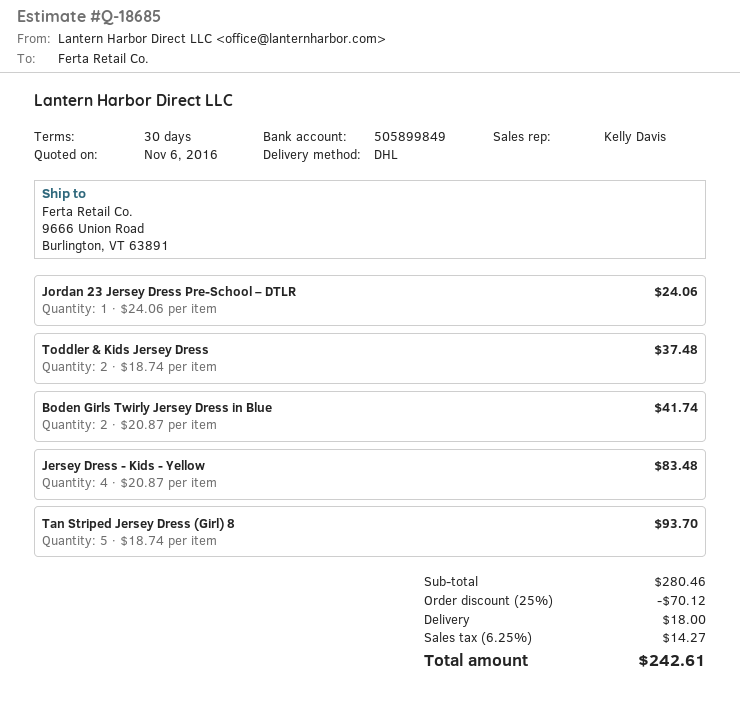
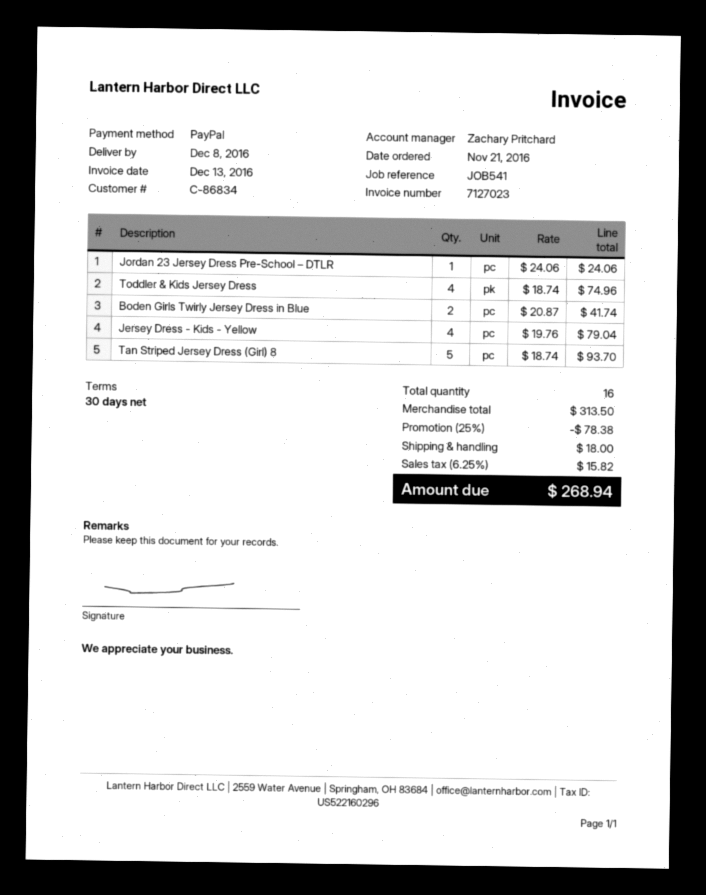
sales rep: Kelly Davis -> Zachary Pritchard
Toddler & Kids Jersey Dress: 2 x 18.74 = 37.48 -> 4 x 18.74 = 74.96
Jersey Dress - Kids - Yellow: 4 x 20.87 = 83.48 -> 4 x 19.76 = 79.04
subtotal: 280.46 -> 313.50
discount: 25% = 70.12 -> 25% = 78.38
tax: 6.25% = 14.27 -> 6.25% = 15.82
total: 242.61 -> 268.94

